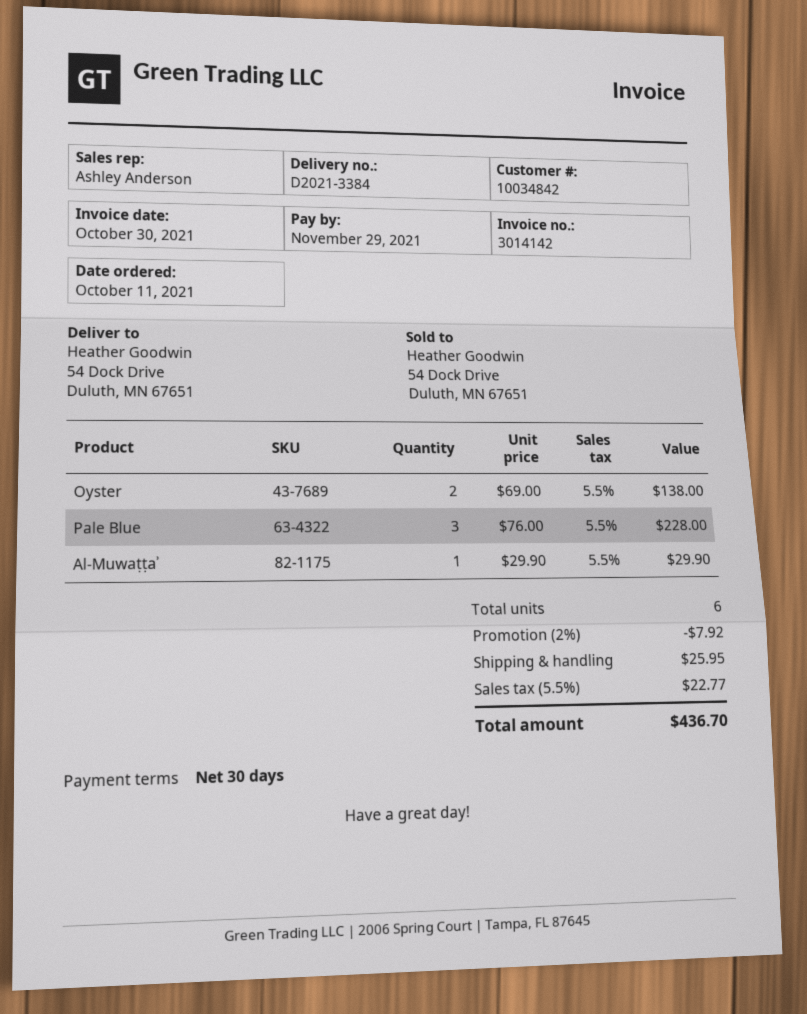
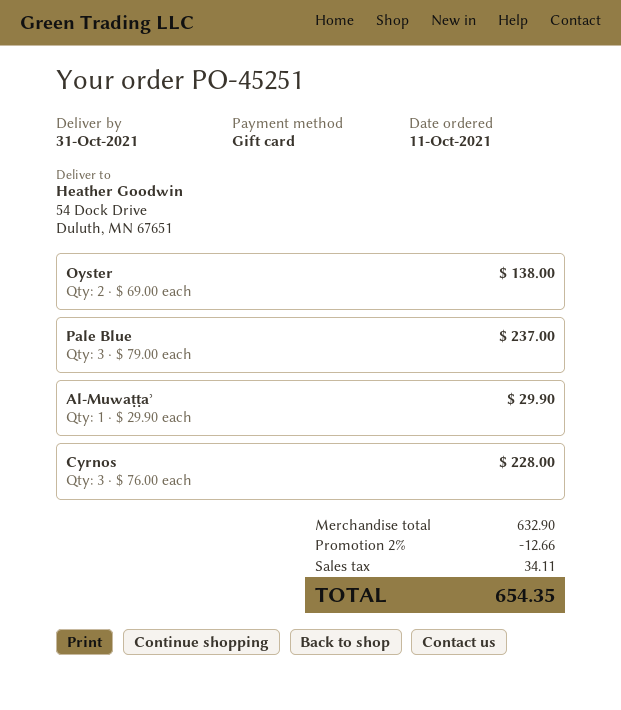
Pale Blue: 3 x 76.00 = 228.00 -> 3 x 79.00 = 237.00
Cyrnos: none -> 3 x 76.00 = 228.00
discount: 2% = 7.92 -> 2% = 12.66
shipping: 25.95 -> none
tax: 22.77 -> 34.11
total: 436.70 -> 654.35

